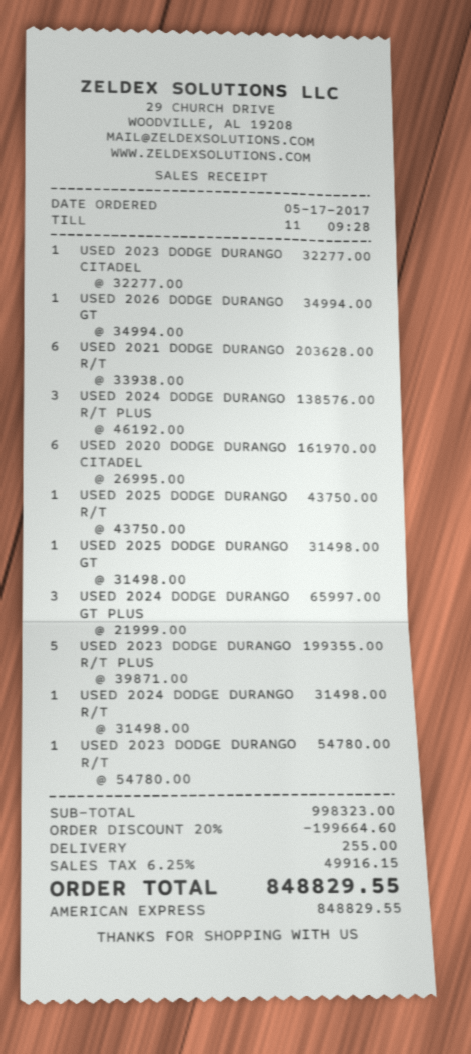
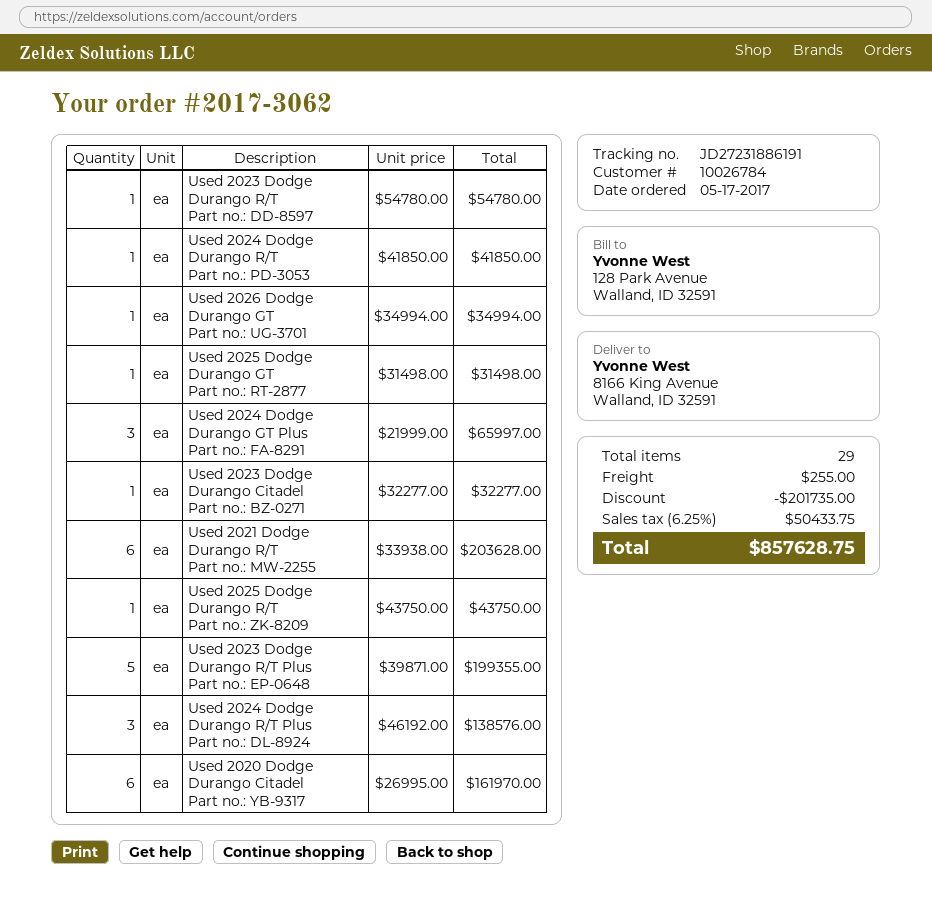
USED 2024 DODGE DURANGO R/T: 1 x 31498.00 = 31498.00 -> 1 x 41850.00 = 41850.00
discount: 199664.60 -> 201735.00
tax: 6.25% = 49916.15 -> 6.25% = 50433.75
total: 848829.55 -> 857628.75

